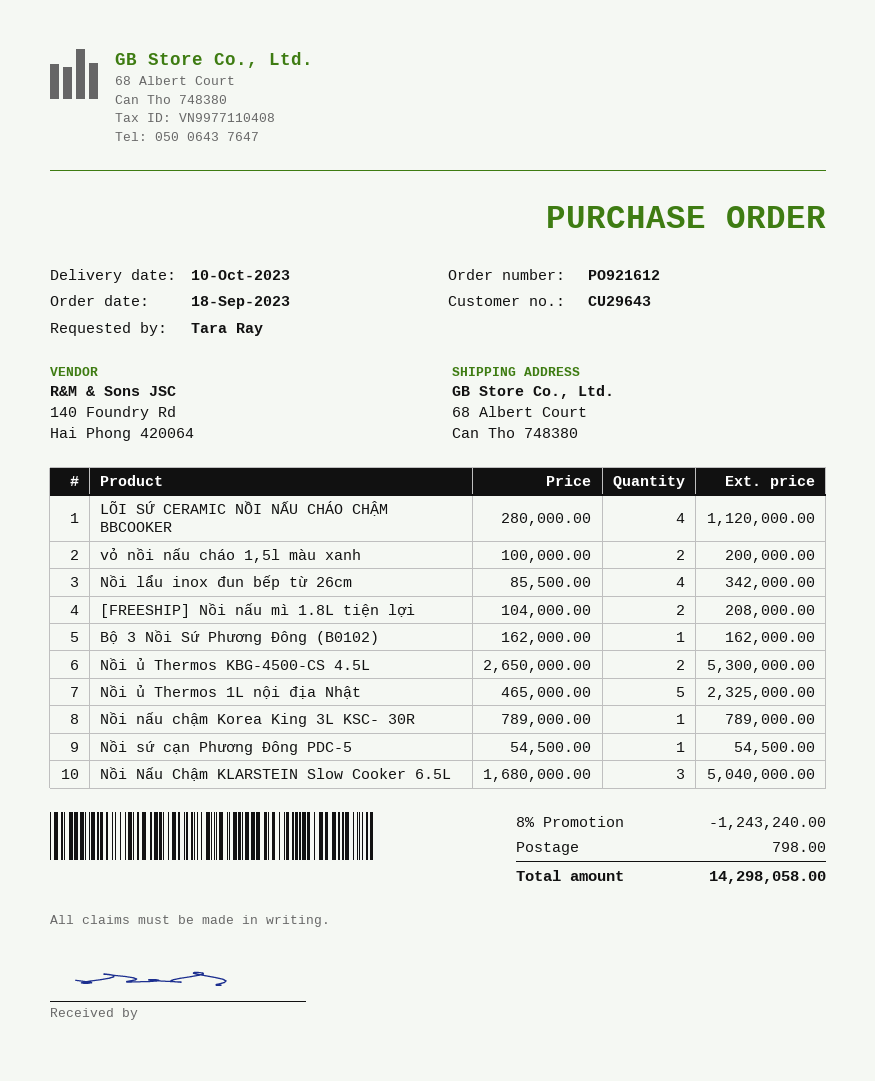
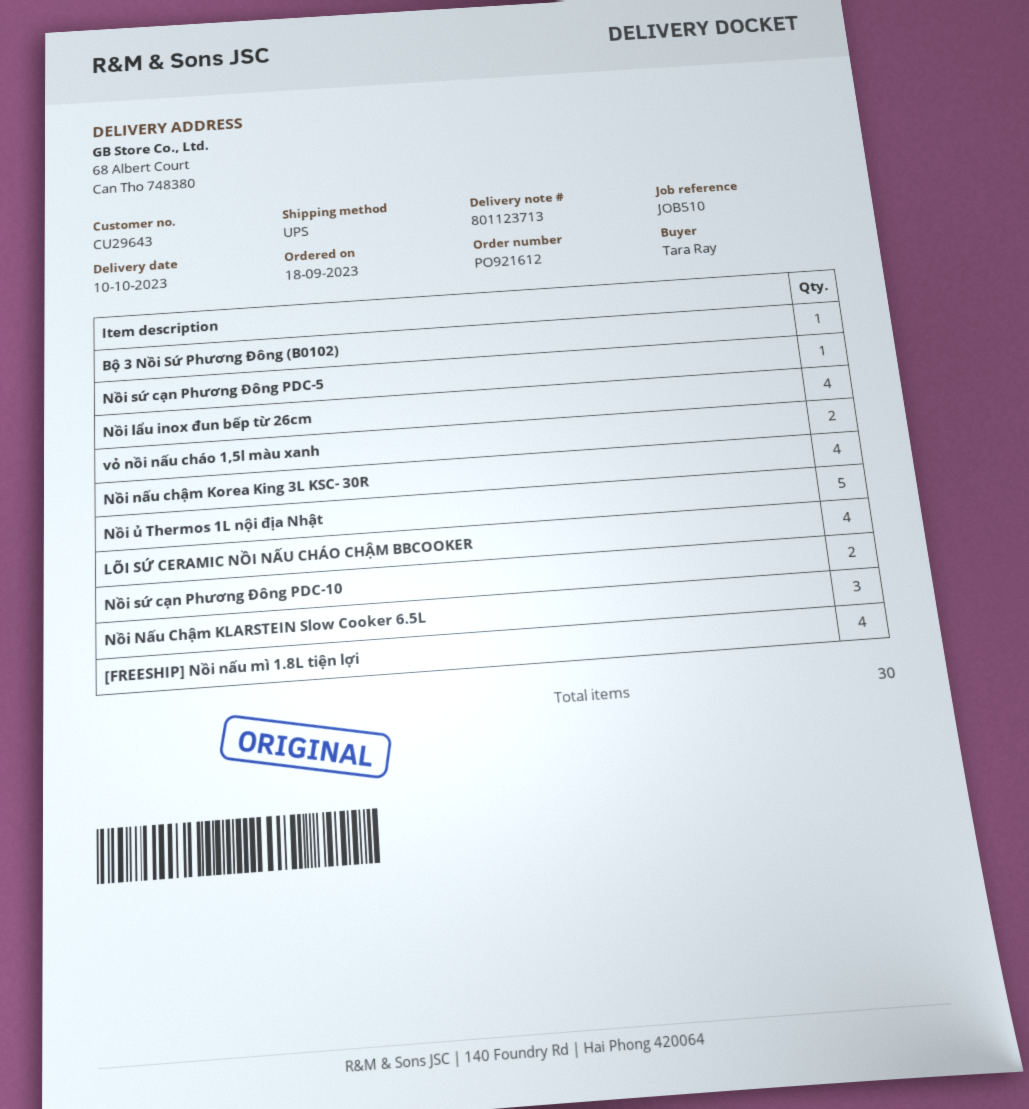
[FREESHIP] Nồi nấu mì 1.8L tiện lợi: 2 -> 4
Nồi ủ Thermos KBG-4500-CS 4.5L: 2 -> none
Nồi nấu chậm Korea King 3L KSC- 30R: 1 -> 4
Nồi sứ cạn Phương Đông PDC-10: none -> 2

